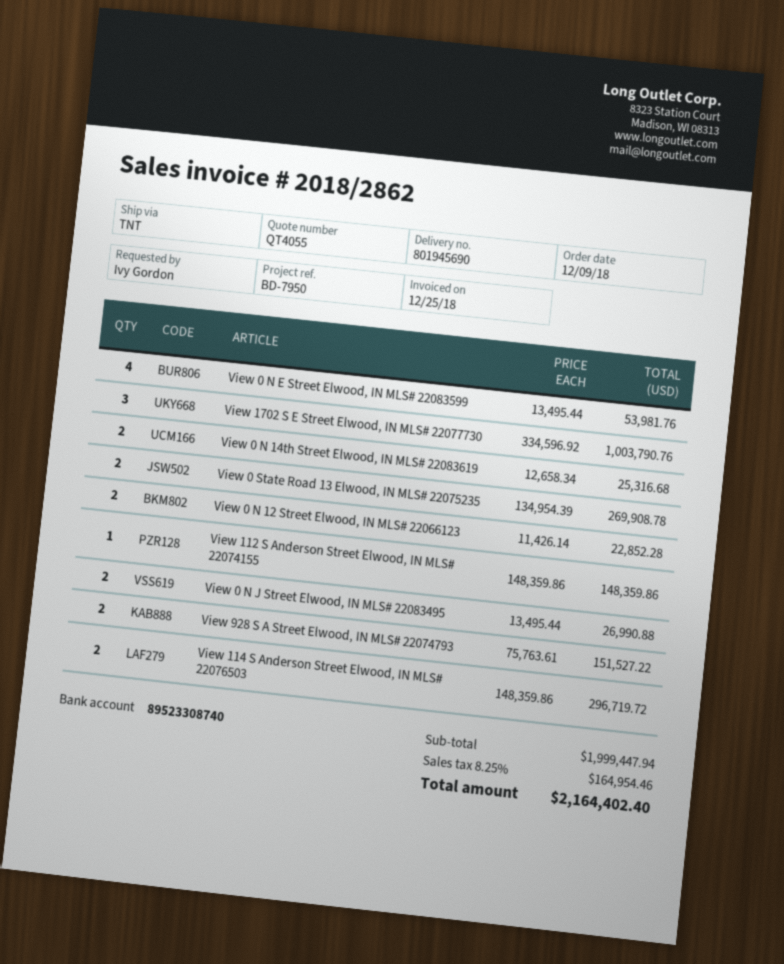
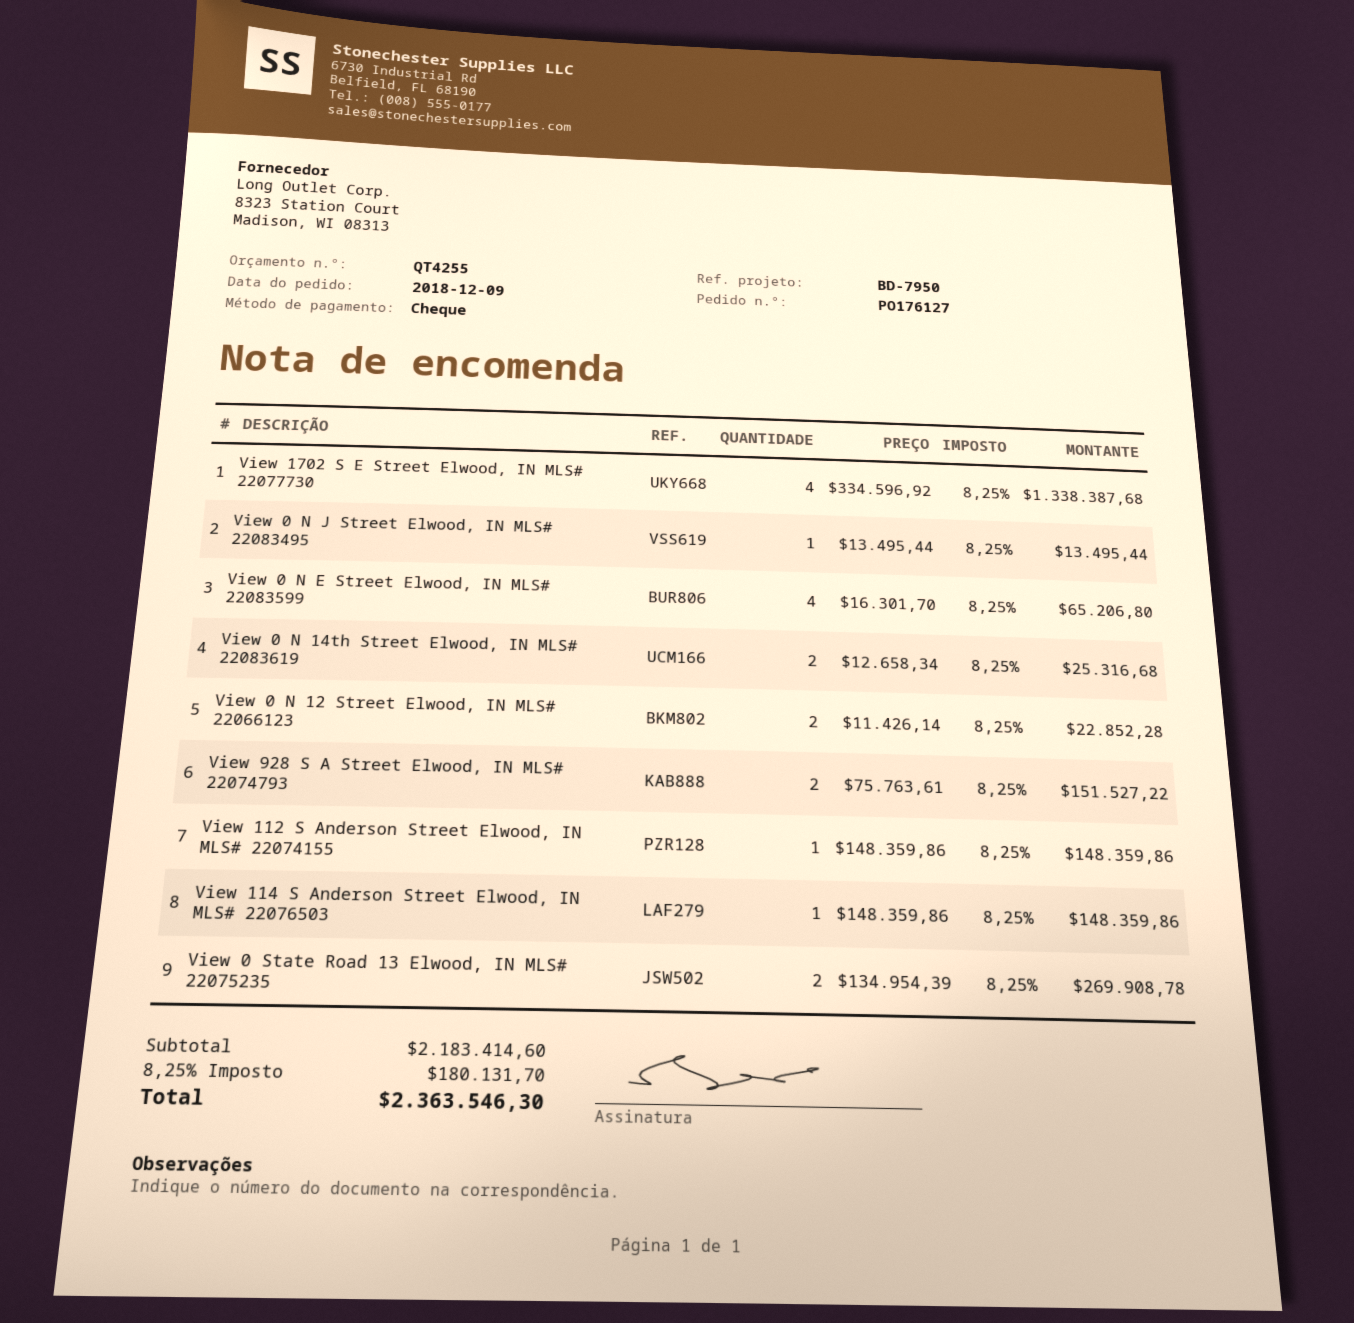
quote number: QT4055 -> QT4255
View 0 N E Street Elwood, IN MLS# 22083599: 4 x 13495.44 = 53981.76 -> 4 x 16301.70 = 65206.80
View 1702 S E Street Elwood, IN MLS# 22077730: 3 x 334596.92 = 1003790.76 -> 4 x 334596.92 = 1338387.68
View 0 N J Street Elwood, IN MLS# 22083495: 2 x 13495.44 = 26990.88 -> 1 x 13495.44 = 13495.44
View 114 S Anderson Street Elwood, IN MLS# 22076503: 2 x 148359.86 = 296719.72 -> 1 x 148359.86 = 148359.86
subtotal: 1999447.94 -> 2183414.60
tax: 8.25% = 164954.46 -> 8.25% = 180131.70
total: 2164402.40 -> 2363546.30

